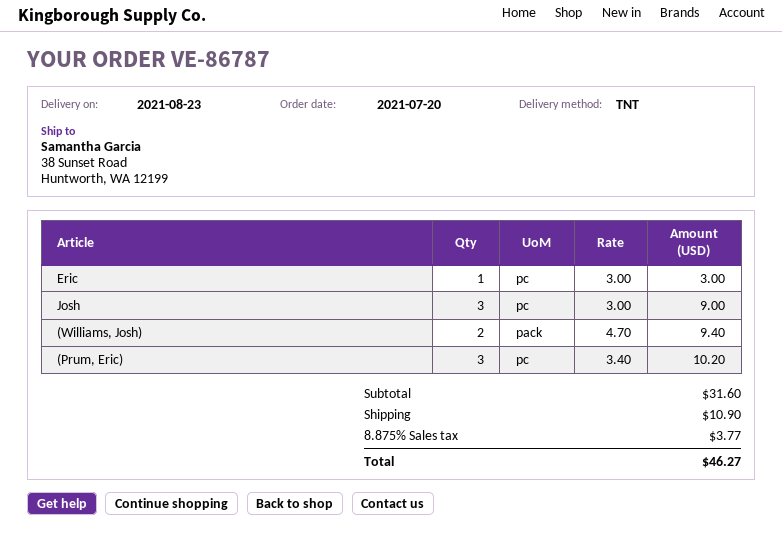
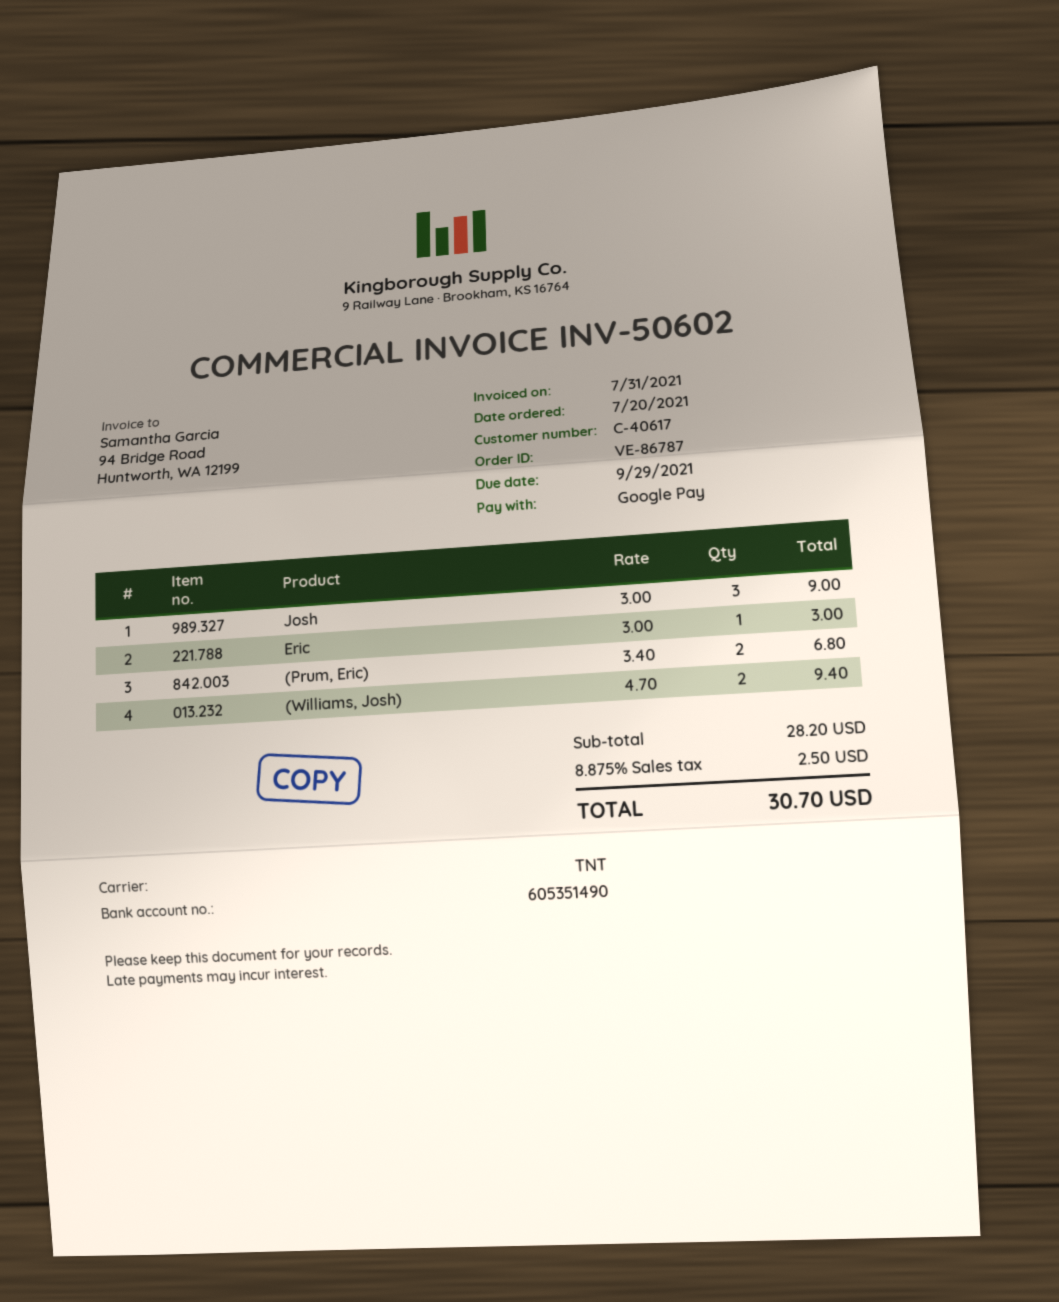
(Prum, Eric): 3 x 3.40 = 10.20 -> 2 x 3.40 = 6.80
subtotal: 31.60 -> 28.20
shipping: 10.90 -> none
tax: 8.875% = 3.77 -> 8.875% = 2.50
total: 46.27 -> 30.70

